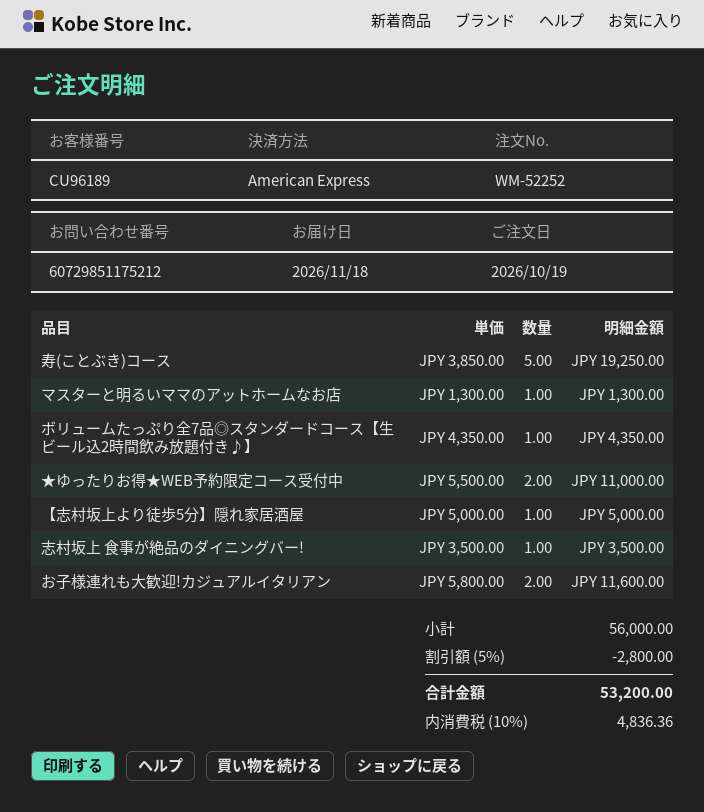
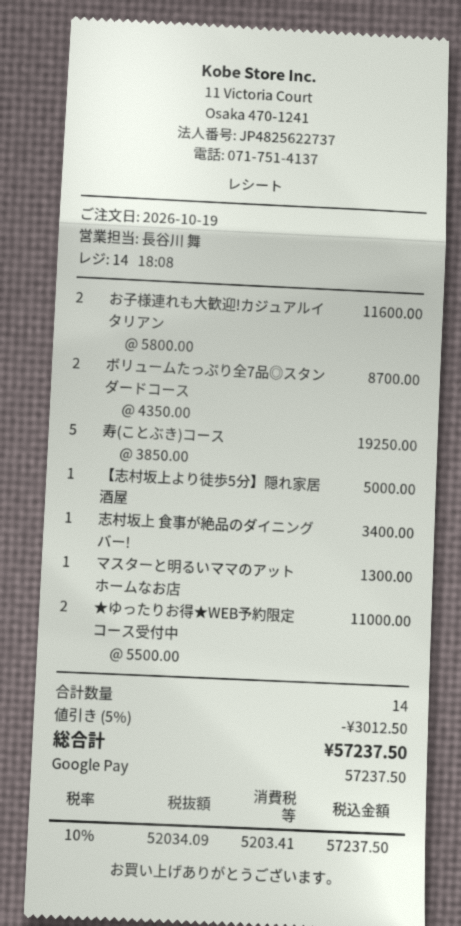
payment method: American Express -> Google Pay
ボリュームたっぷり全7品◎スタンダードコース【生ビール込2時間飲み放題付き♪】: 1 x 4350.00 = 4350.00 -> 2 x 4350.00 = 8700.00
志村坂上 食事が絶品のダイニングバー!: 1 x 3500.00 = 3500.00 -> 1 x 3400.00 = 3400.00
discount: 5% = 2800.00 -> 5% = 3012.50
tax: 10% = 4836.36 -> 10% = 5203.41
total: 53200.00 -> 57237.50

